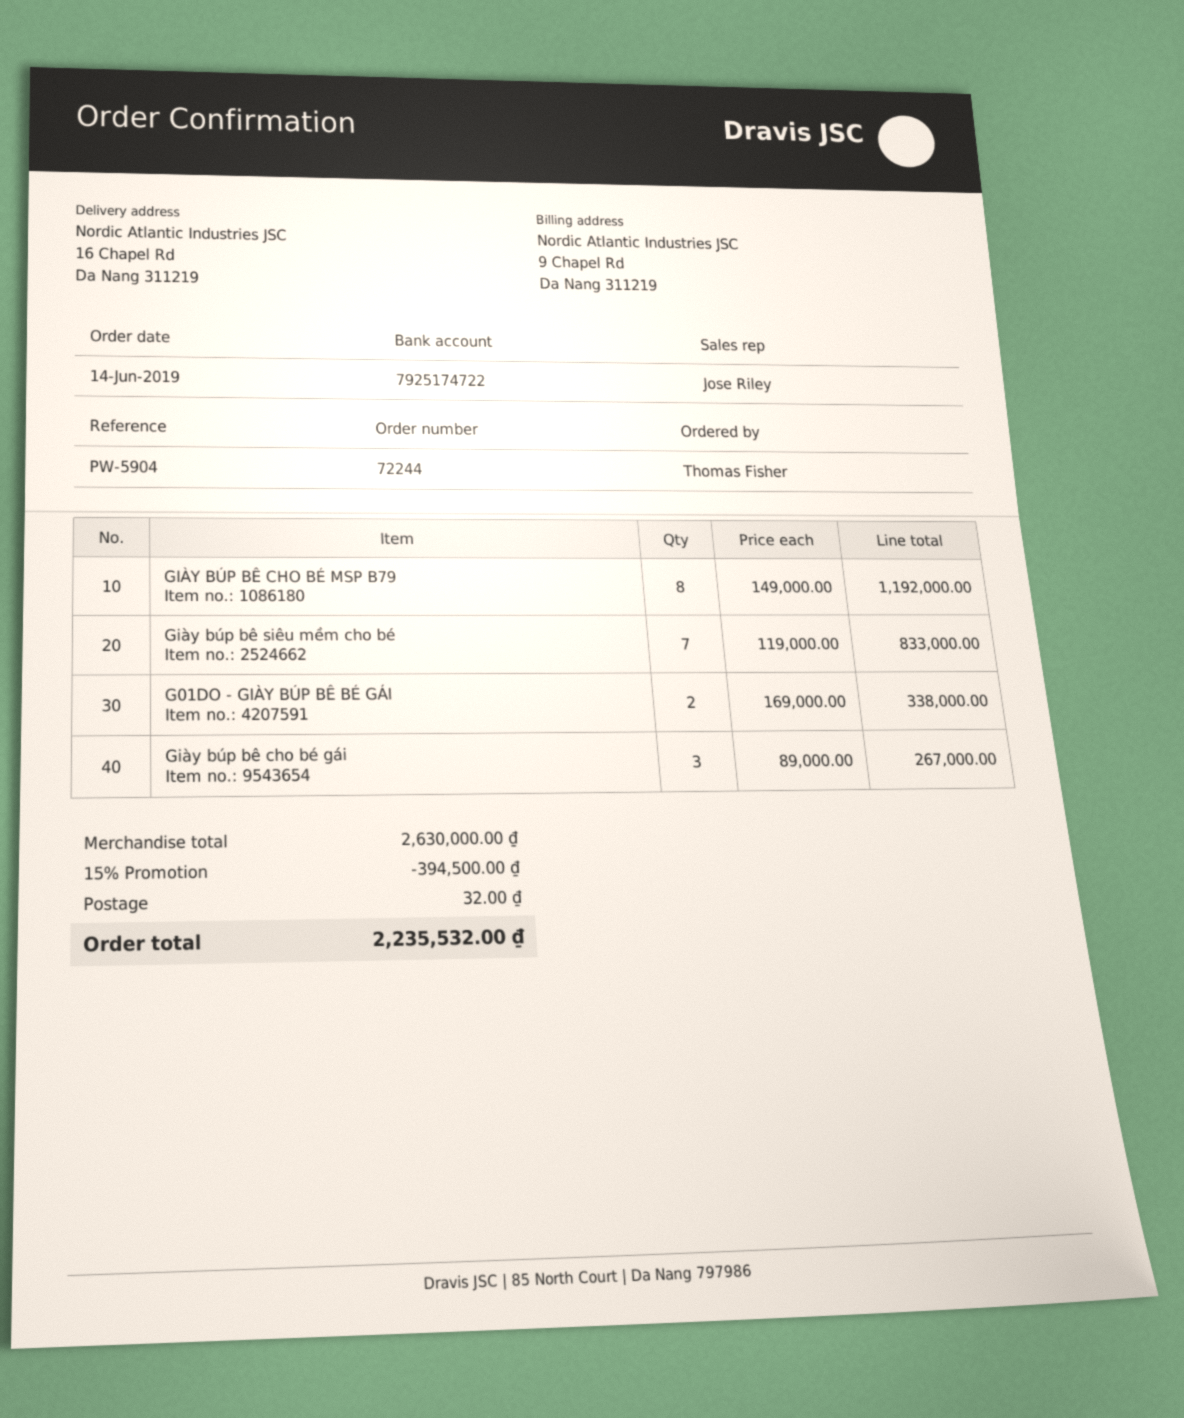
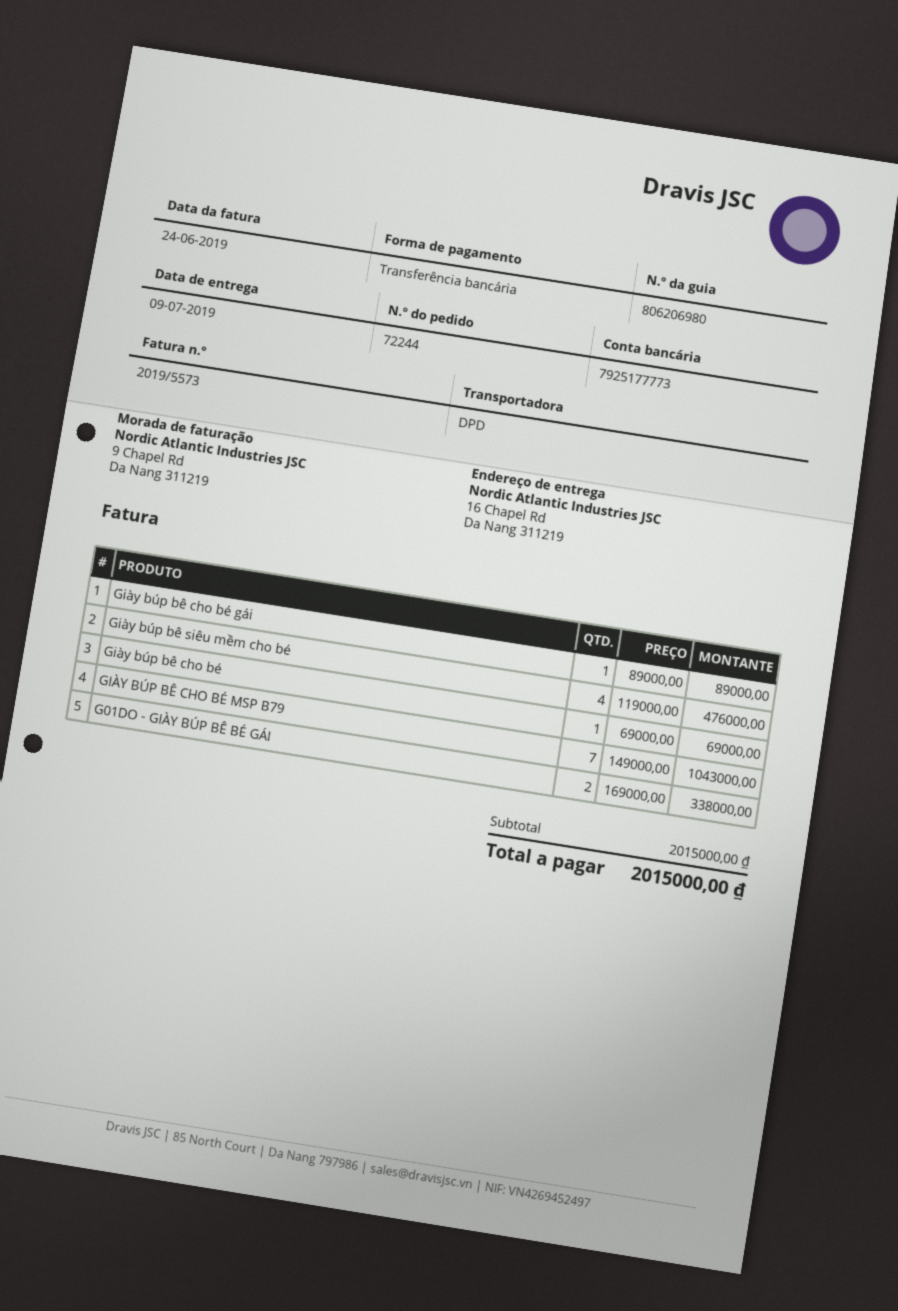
bank account: 7925174722 -> 7925177773
GIÀY BÚP BÊ CHO BÉ MSP B79: 8 x 149000.00 = 1192000.00 -> 7 x 149000.00 = 1043000.00
Giày búp bê siêu mềm cho bé: 7 x 119000.00 = 833000.00 -> 4 x 119000.00 = 476000.00
Giày búp bê cho bé gái: 3 x 89000.00 = 267000.00 -> 1 x 89000.00 = 89000.00
Giày búp bê cho bé: none -> 1 x 69000.00 = 69000.00
subtotal: 2630000.00 -> 2015000.00
discount: 15% = 394500.00 -> none
shipping: 32.00 -> none
total: 2235532.00 -> 2015000.00

